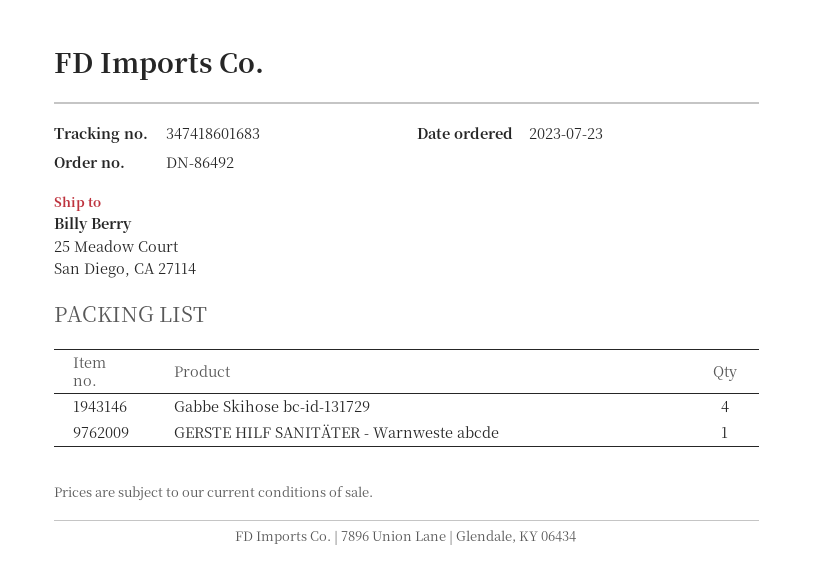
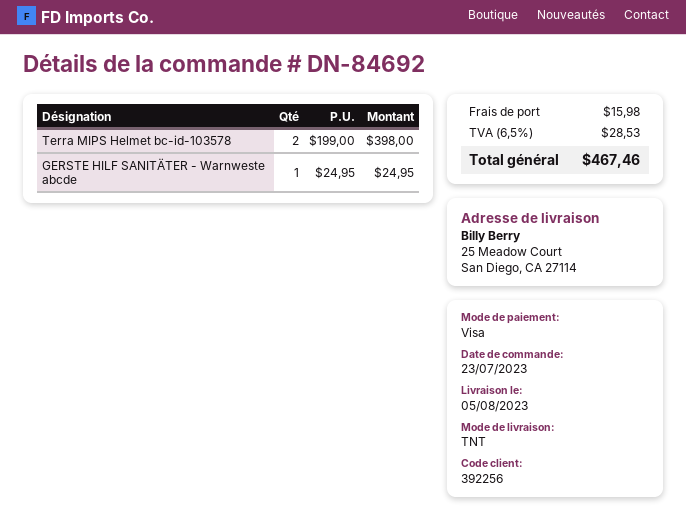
order number: DN-86492 -> DN-84692
Gabbe Skihose bc-id-131729: 4 -> none
Terra MIPS Helmet bc-id-103578: none -> 2

